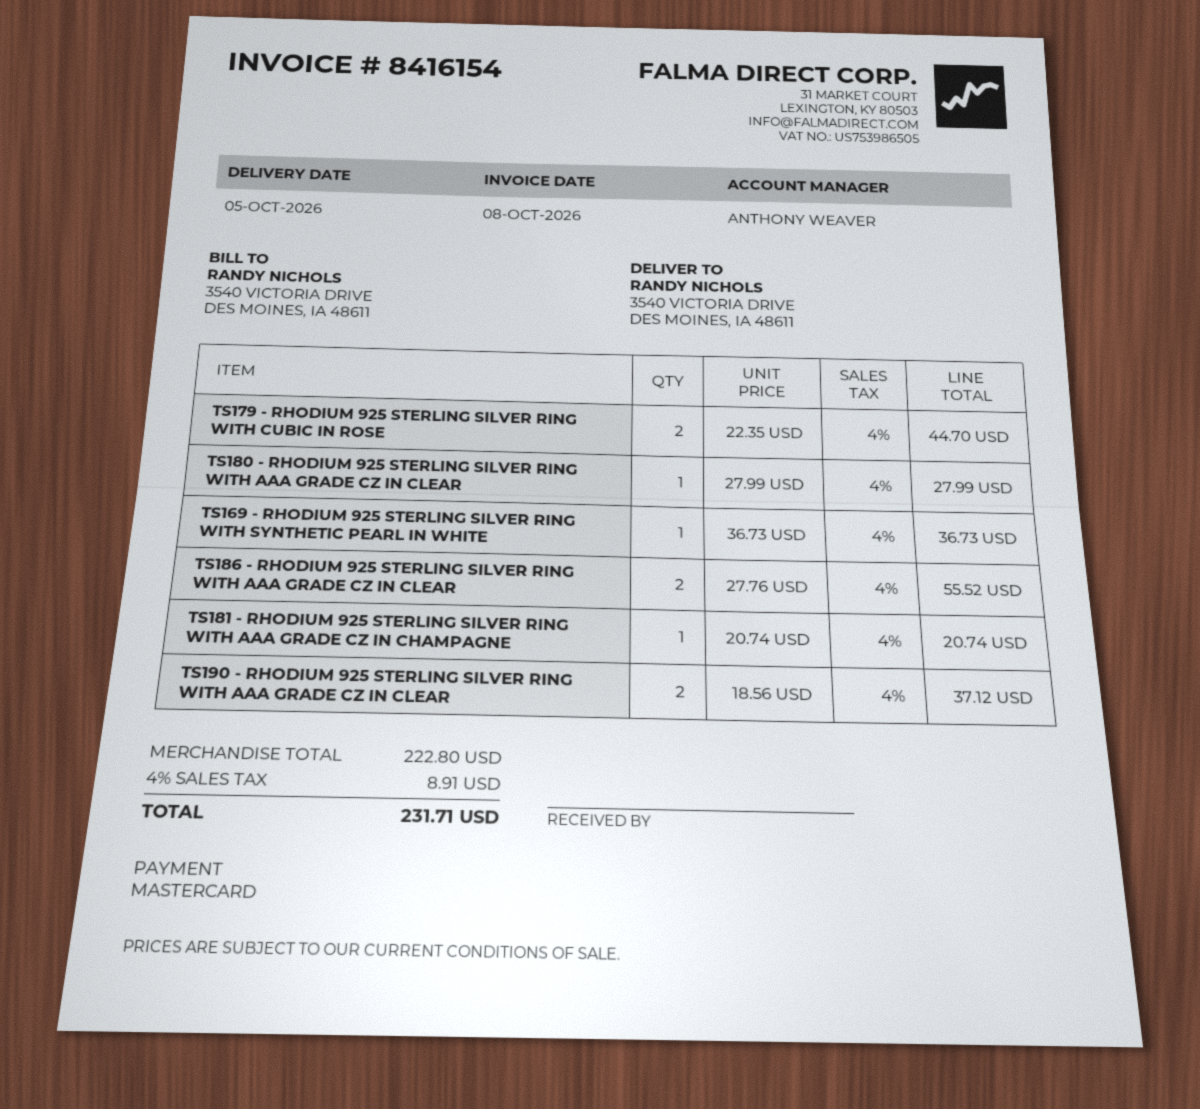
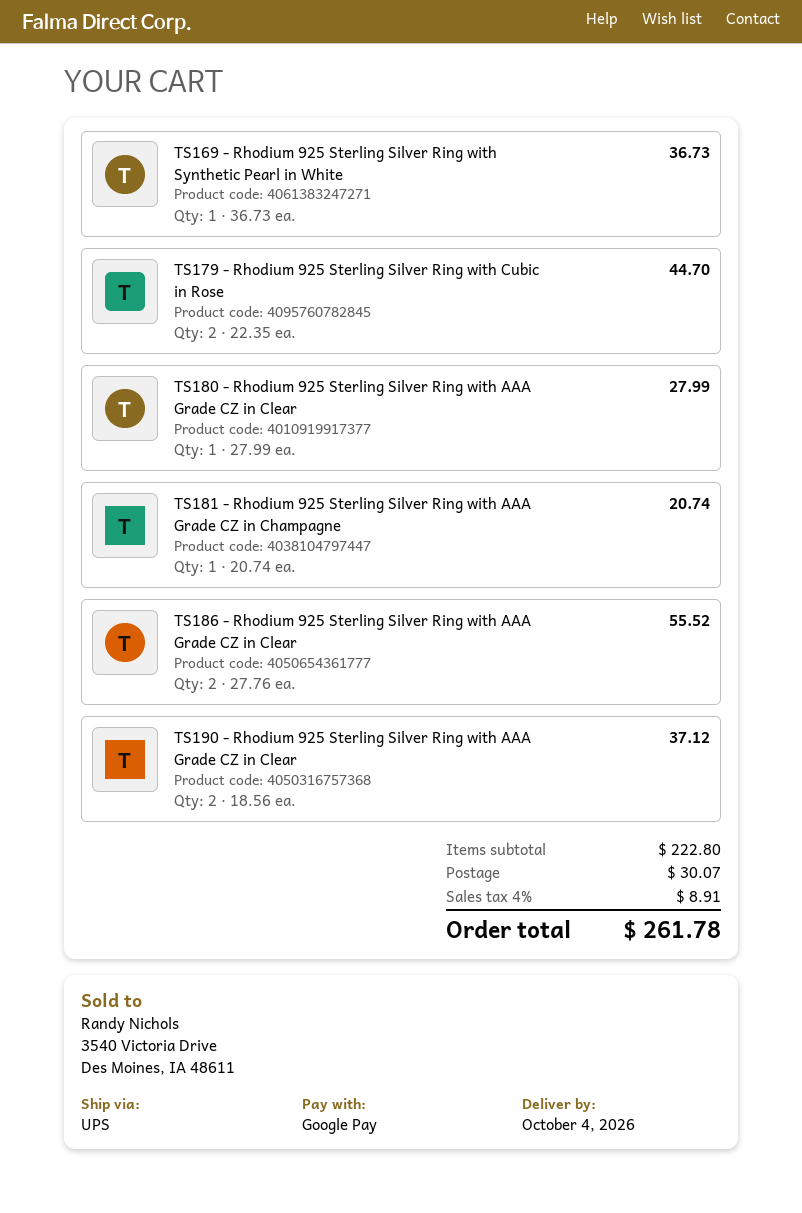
delivery date: 2026-10-05 -> 2026-10-04
payment method: Mastercard -> Google Pay
shipping: none -> 30.07
total: 231.71 -> 261.78

